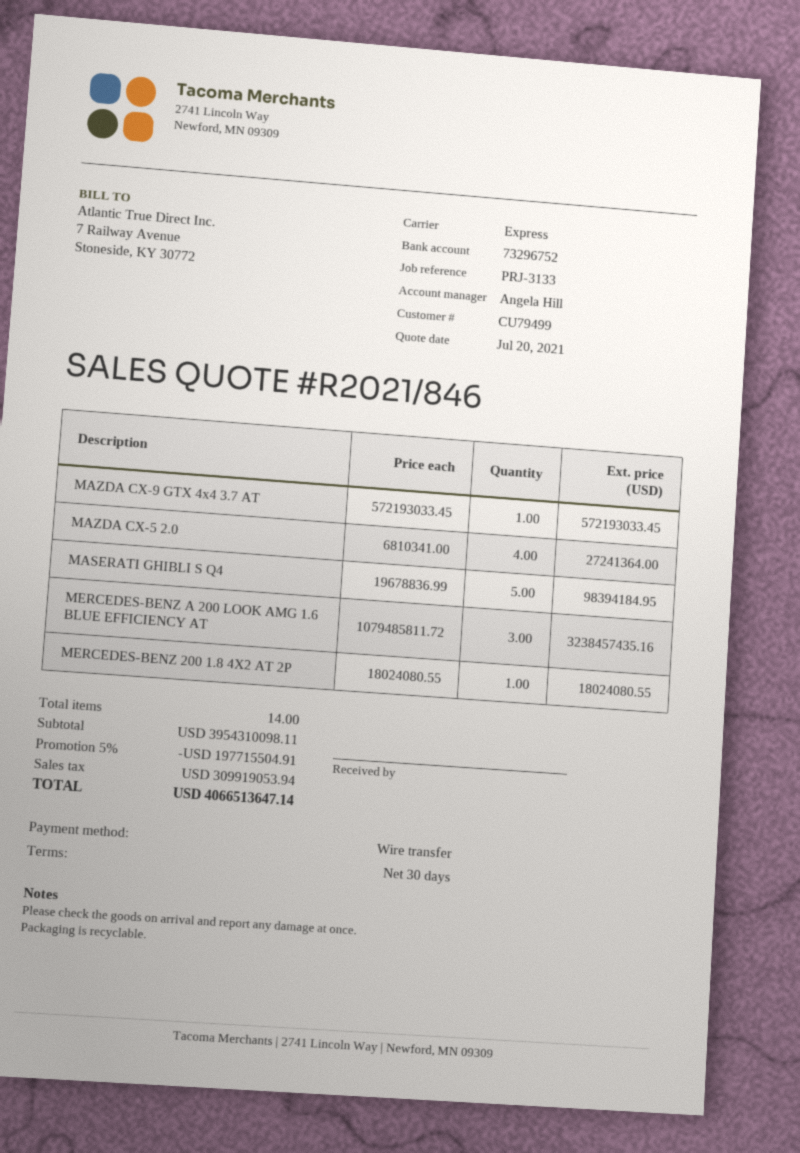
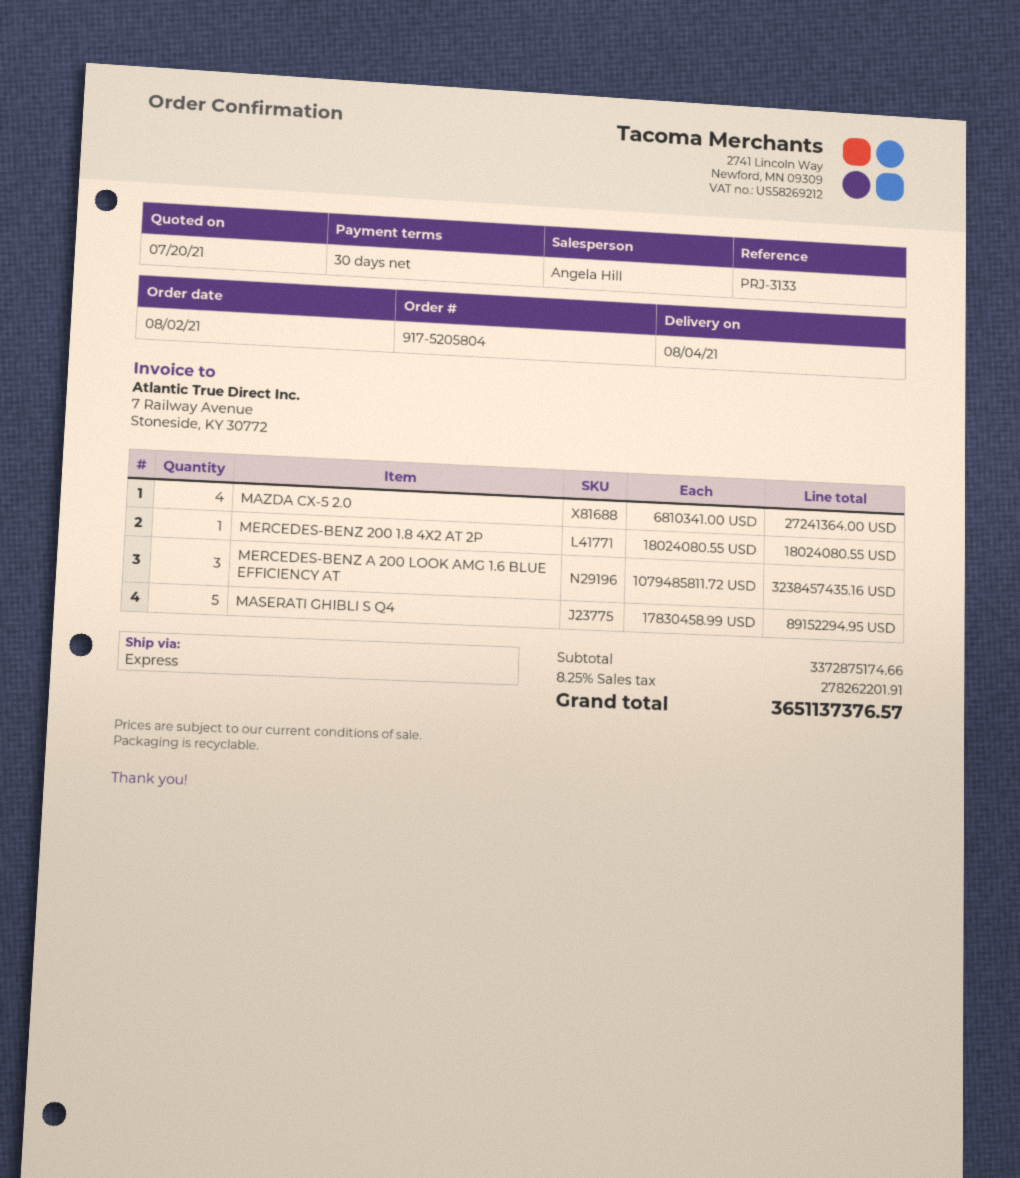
MAZDA CX-9 GTX 4x4 3.7 AT: 1 x 572193033.45 = 572193033.45 -> none
MASERATI GHIBLI S Q4: 5 x 19678836.99 = 98394184.95 -> 5 x 17830458.99 = 89152294.95
subtotal: 3954310098.11 -> 3372875174.66
discount: 5% = 197715504.91 -> none
tax: 309919053.94 -> 278262201.91
total: 4066513647.14 -> 3651137376.57

